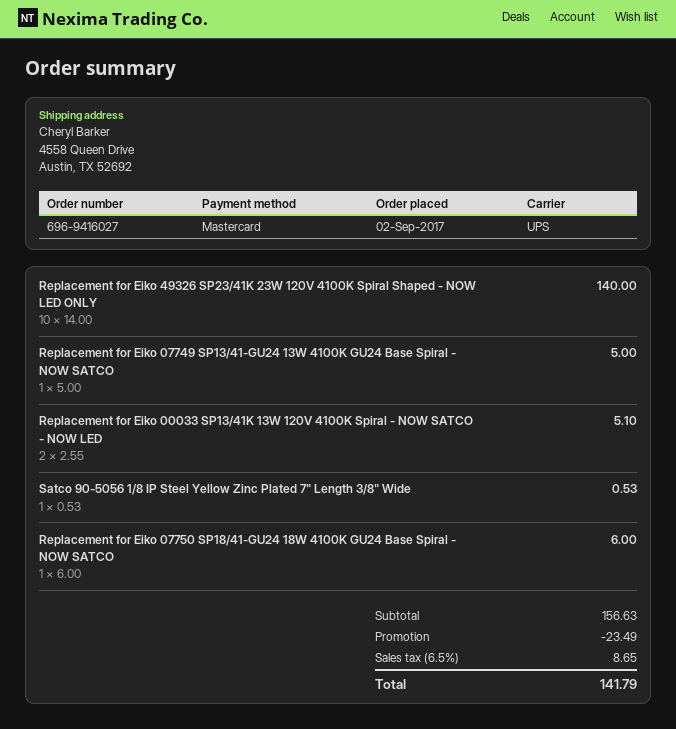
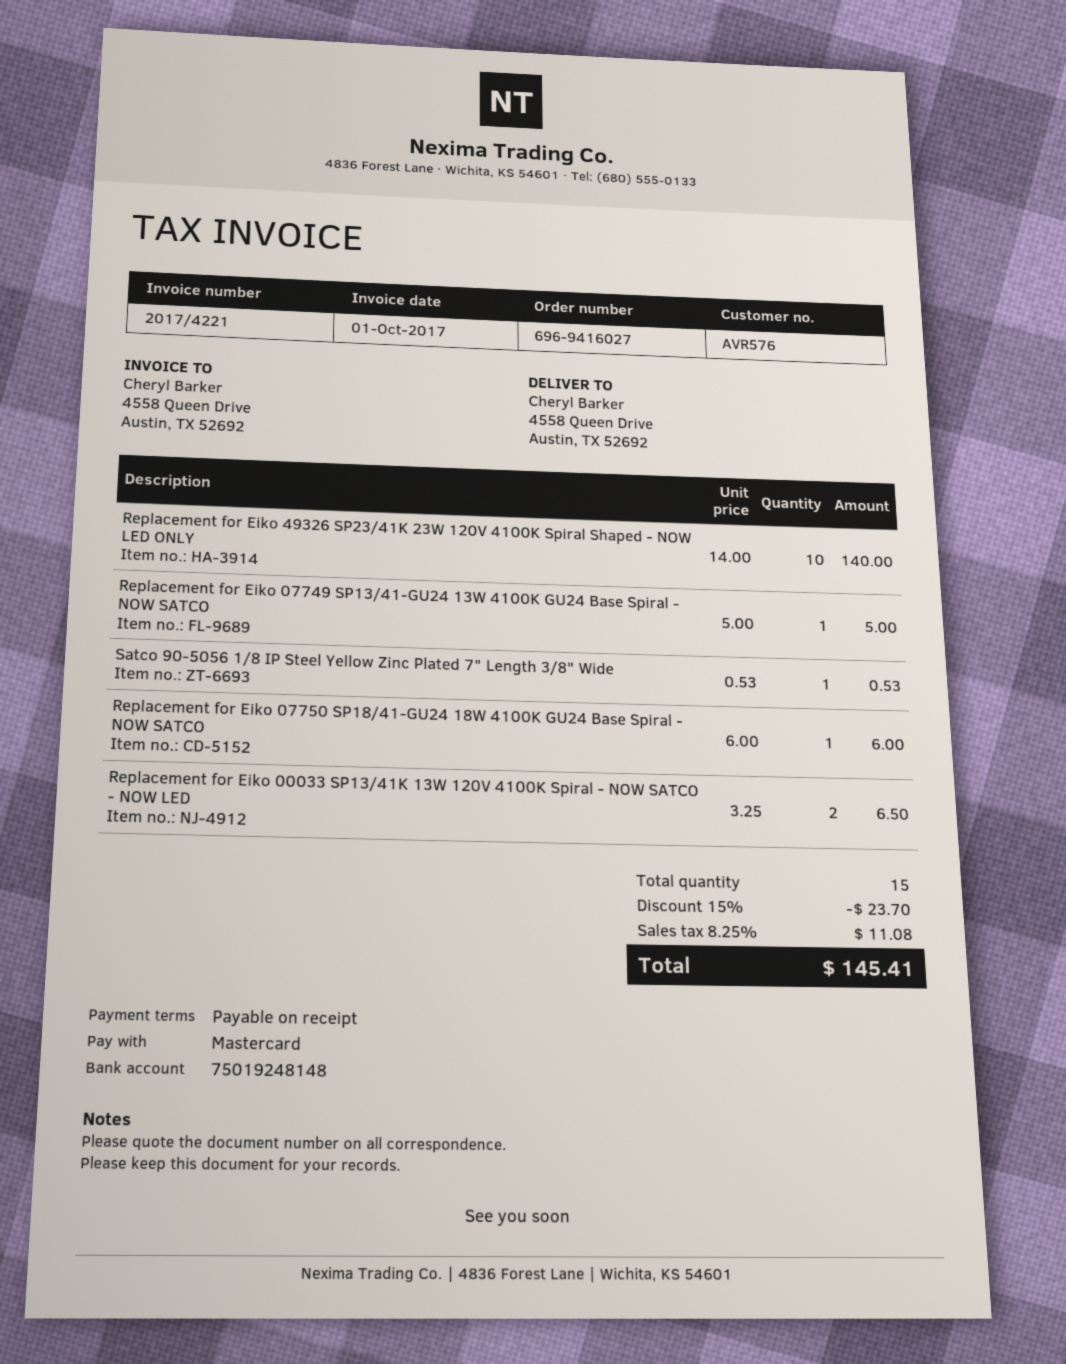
Replacement for Eiko 00033 SP13/41K 13W 120V 4100K Spiral - NOW SATCO - NOW LED: 2 x 2.55 = 5.10 -> 2 x 3.25 = 6.50
discount: 23.49 -> 23.70
tax: 6.5% = 8.65 -> 8.25% = 11.08
total: 141.79 -> 145.41

